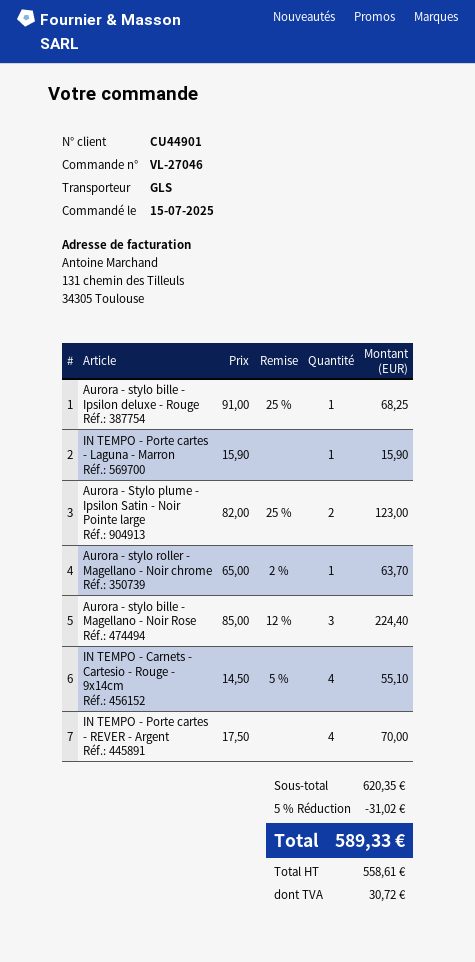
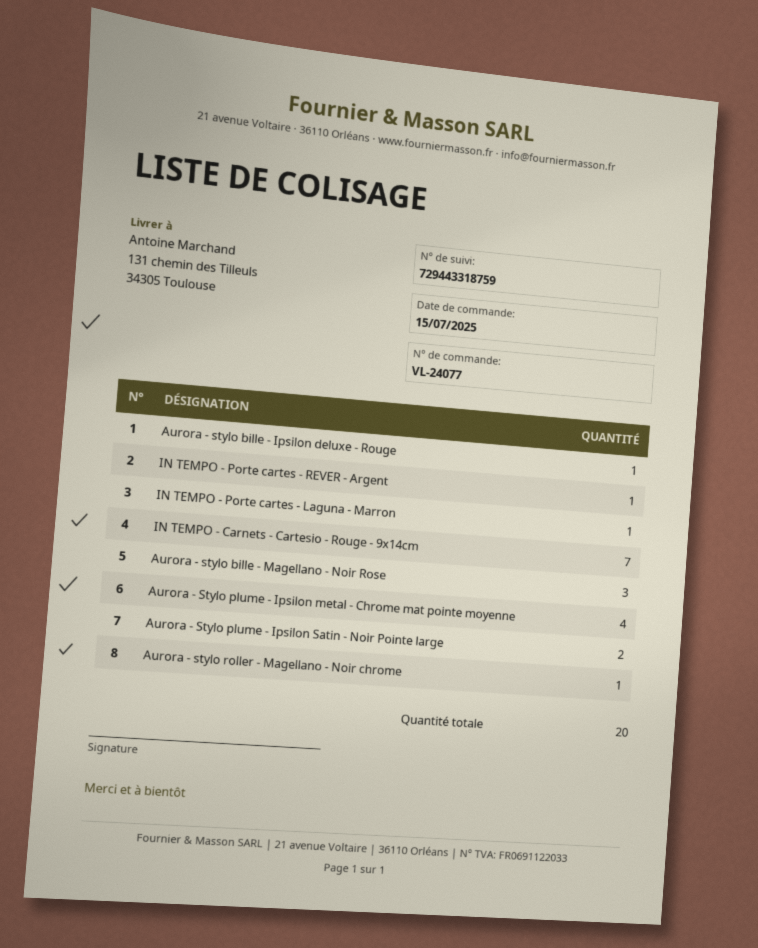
order number: VL-27046 -> VL-24077
IN TEMPO - Carnets - Cartesio - Rouge - 9x14cm: 4 -> 7
IN TEMPO - Porte cartes - REVER - Argent: 4 -> 1
Aurora - Stylo plume - Ipsilon metal - Chrome mat pointe moyenne: none -> 4

